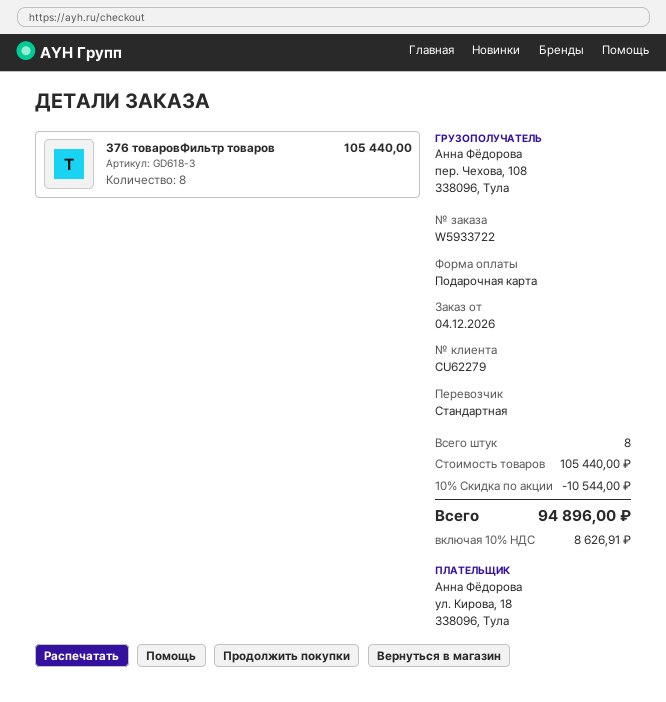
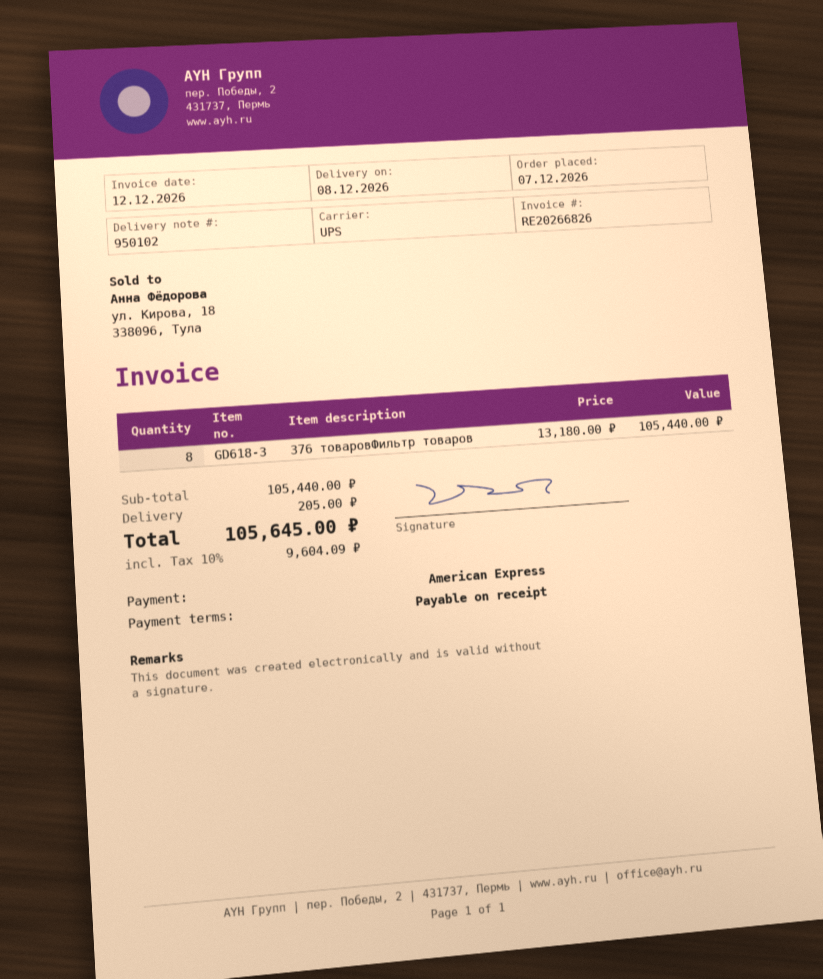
order date: 2026-12-04 -> 2026-12-07
payment method: gift card -> American Express
shipping method: standard -> UPS
discount: 10% = 10544.00 -> none
shipping: none -> 205.00
tax: 10% = 8626.91 -> 10% = 9604.09
total: 94896.00 -> 105645.00

